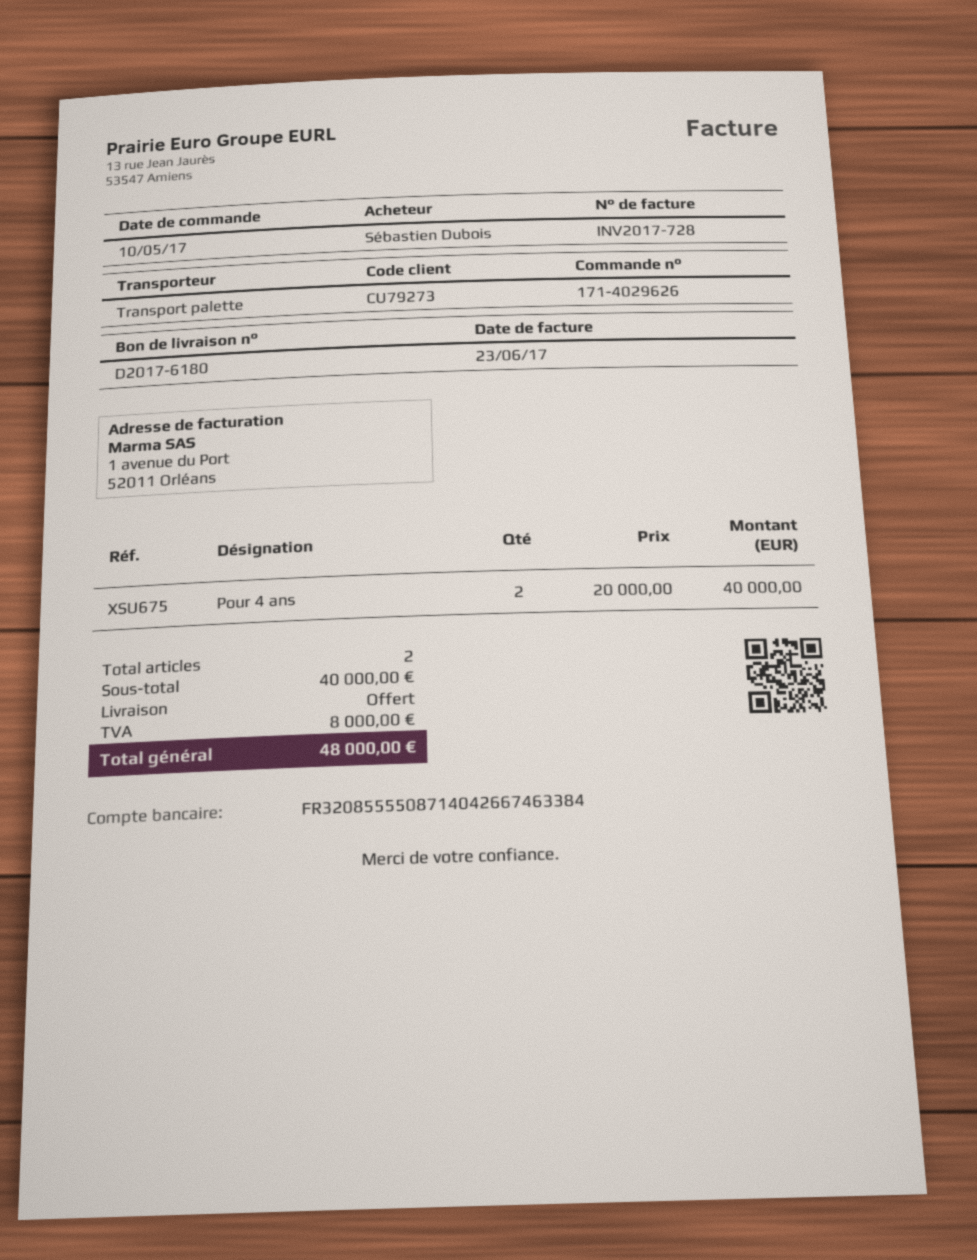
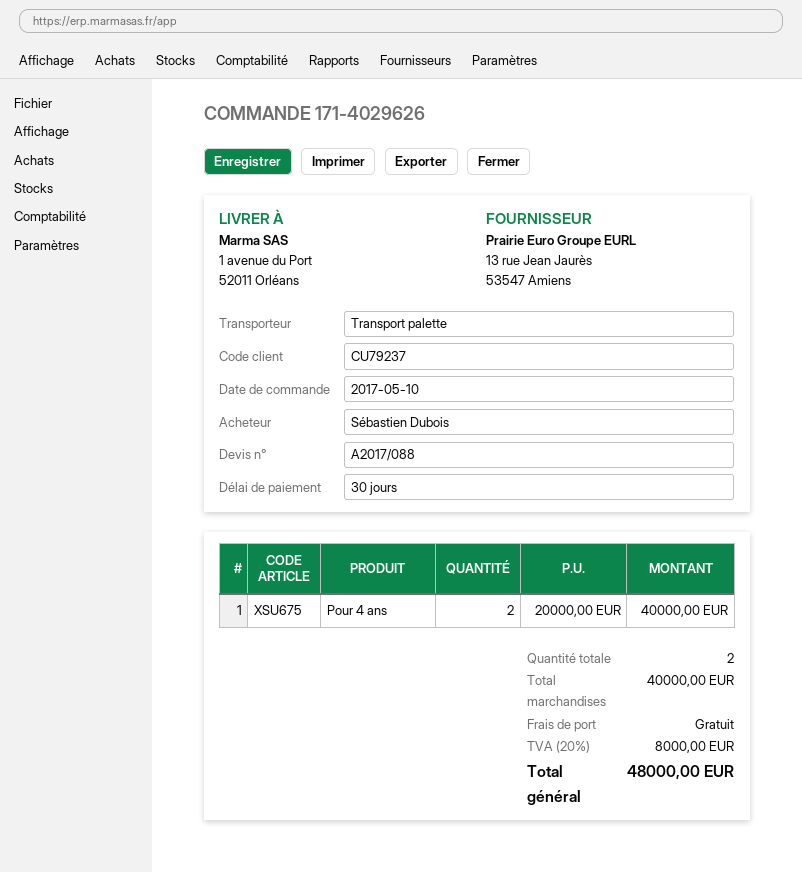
customer number: CU79273 -> CU79237

